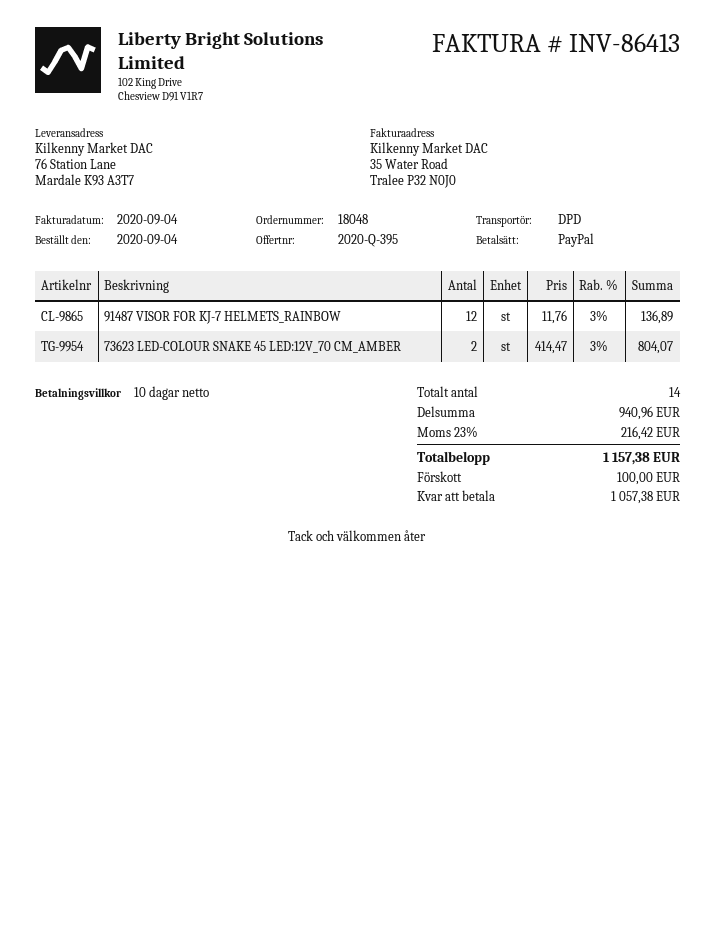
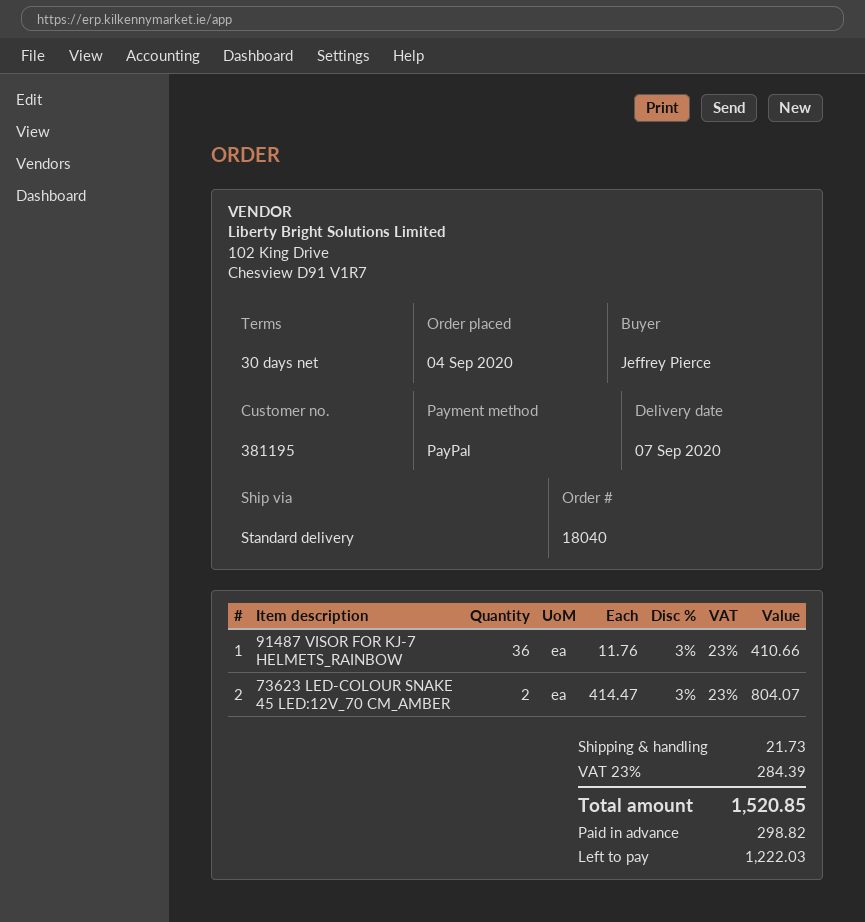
order number: 18048 -> 18040
payment terms: 10 days -> 30 days
shipping method: DPD -> standard
91487 VISOR FOR KJ-7 HELMETS_RAINBOW: 12 x 11.76 - 3% = 136.89 -> 36 x 11.76 - 3% = 410.66
shipping: none -> 21.73
tax: 23% = 216.42 -> 23% = 284.39
total: 1157.38 -> 1520.85
deposit: 100.00 -> 298.82
balance: 1057.38 -> 1222.03

